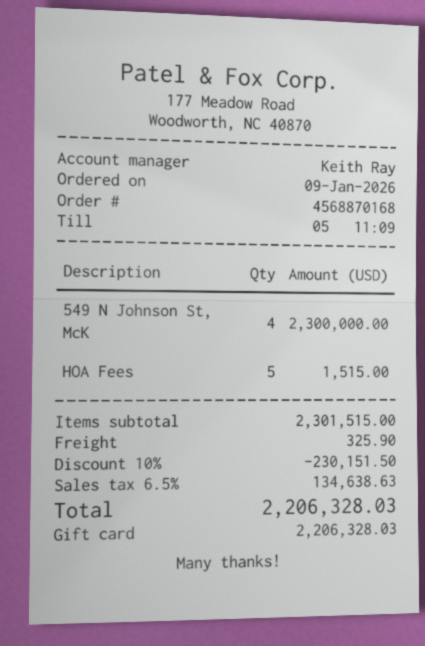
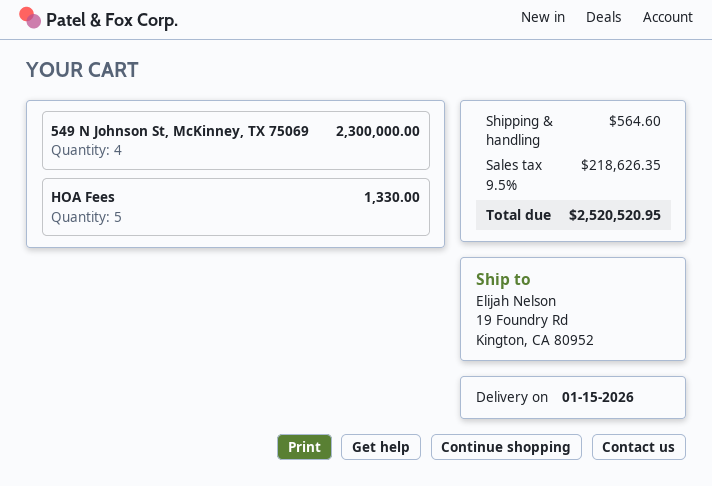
HOA Fees: 5 for 1515.00 -> 5 for 1330.00
discount: 10% = 230151.50 -> none
shipping: 325.90 -> 564.60
tax: 6.5% = 134638.63 -> 9.5% = 218626.35
total: 2206328.03 -> 2520520.95

